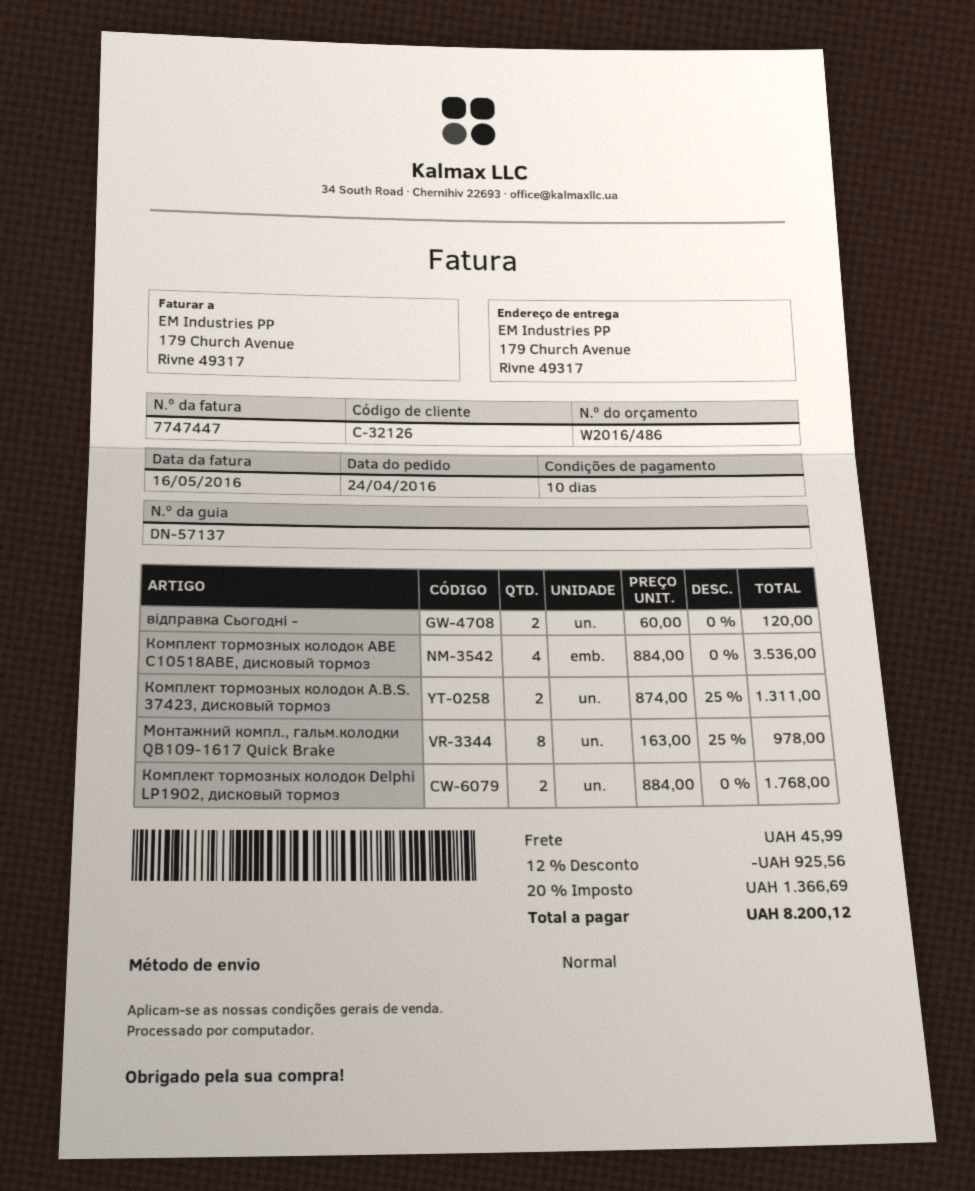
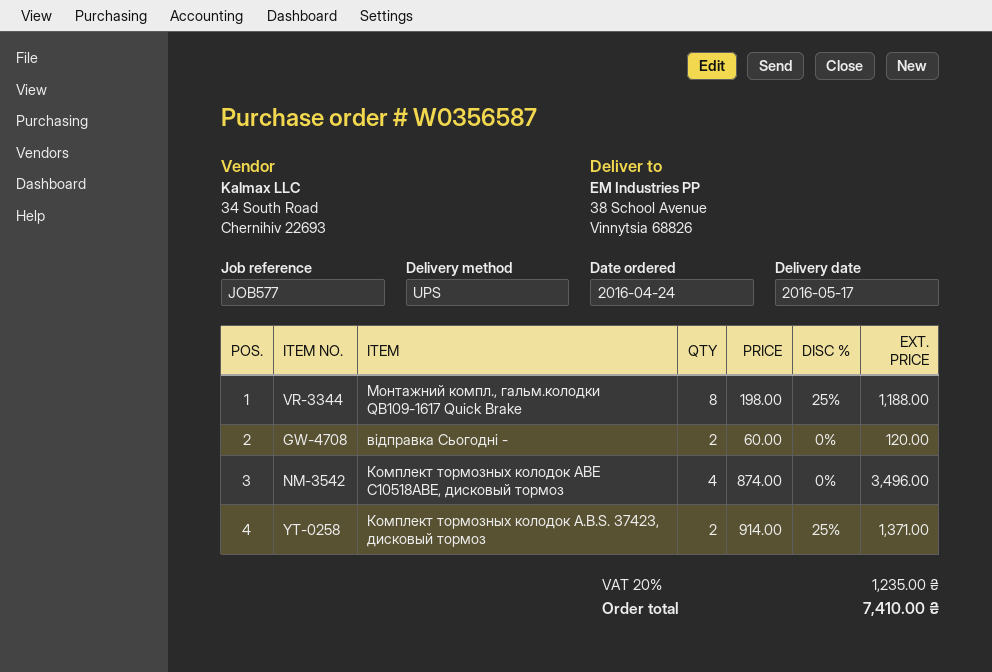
shipping method: standard -> UPS
ship to: 179 Church Avenue, Rivne 49317 -> 38 School Avenue, Vinnytsia 68826
Комплект тормозных колодок ABE C10518ABE, дисковый тормоз: 4 x 884.00 = 3536.00 -> 4 x 874.00 = 3496.00
Комплект тормозных колодок A.B.S. 37423, дисковый тормоз: 2 x 874.00 - 25% = 1311.00 -> 2 x 914.00 - 25% = 1371.00
Монтажний компл., гальм.колодки QB109-1617 Quick Brake: 8 x 163.00 - 25% = 978.00 -> 8 x 198.00 - 25% = 1188.00
Комплект тормозных колодок Delphi LP1902, дисковый тормоз: 2 x 884.00 = 1768.00 -> none
discount: 12% = 925.56 -> none
shipping: 45.99 -> none
tax: 20% = 1366.69 -> 20% = 1235.00
total: 8200.12 -> 7410.00

